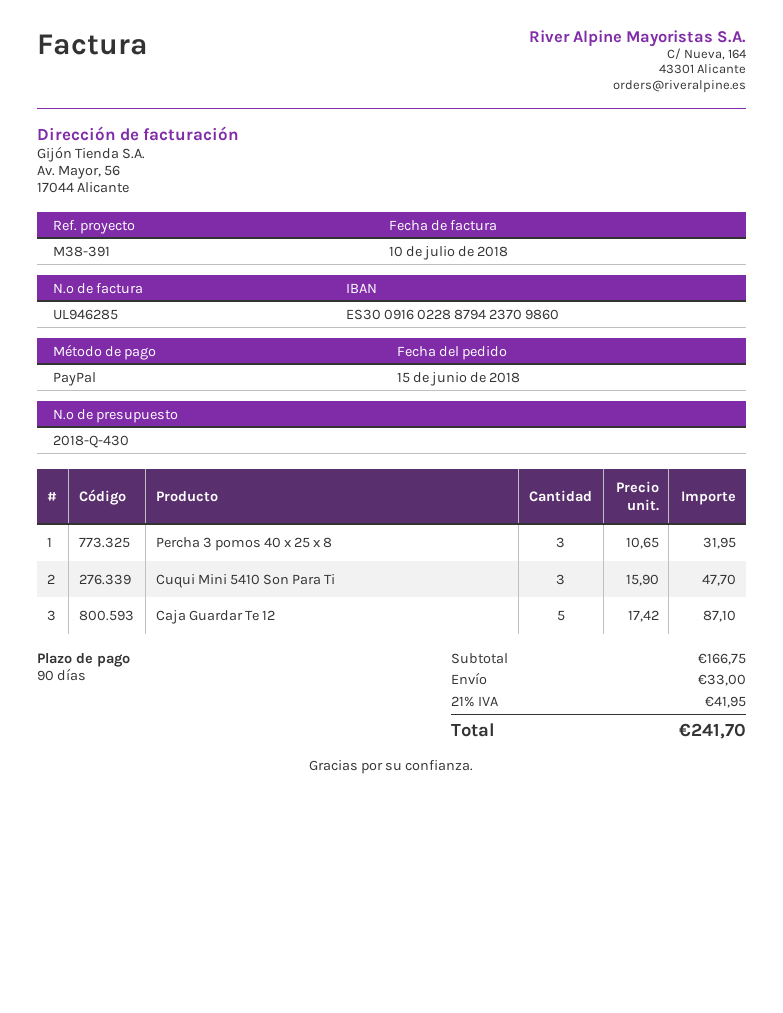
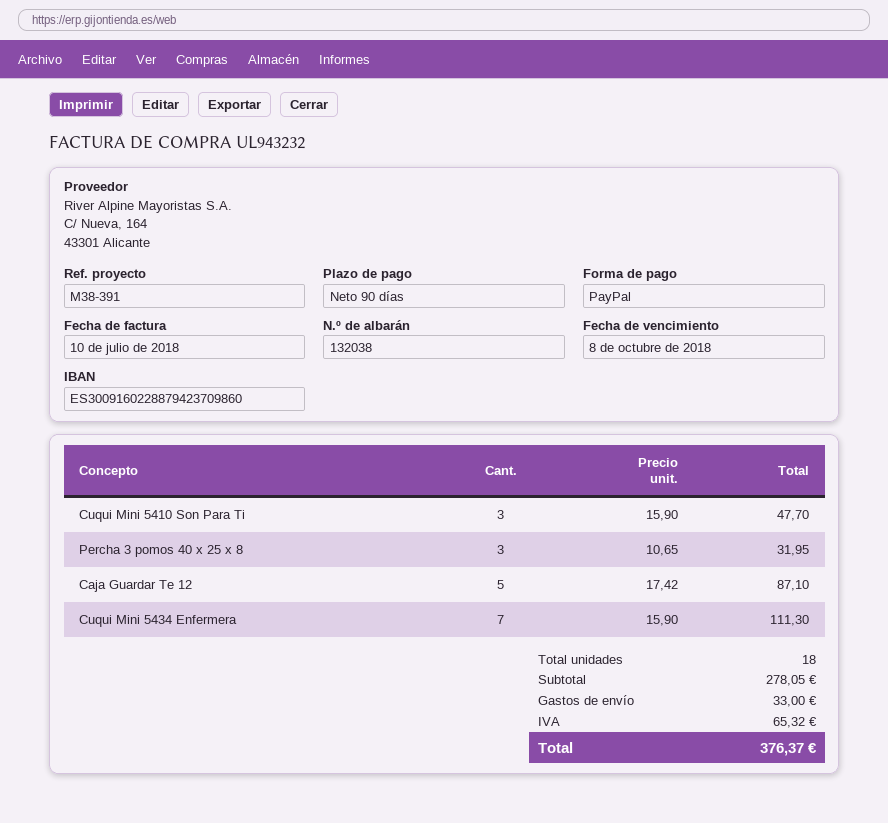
invoice number: UL946285 -> UL943232
Cuqui Mini 5434 Enfermera: none -> 7 x 15.90 = 111.30
subtotal: 166.75 -> 278.05
tax: 41.95 -> 65.32
total: 241.70 -> 376.37

